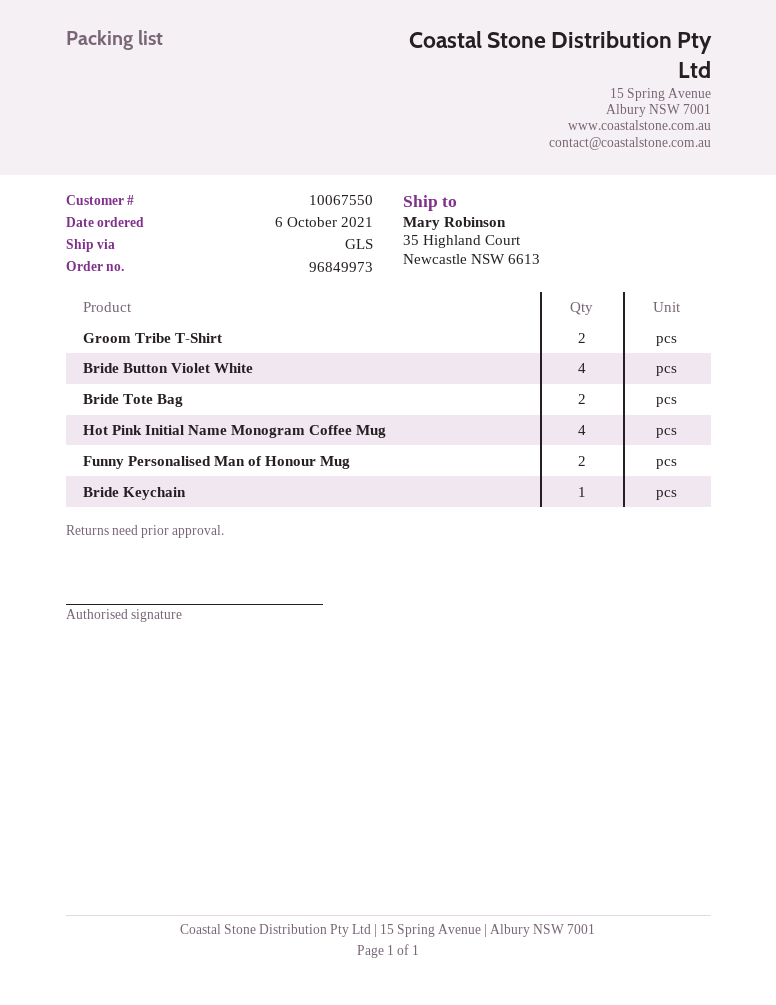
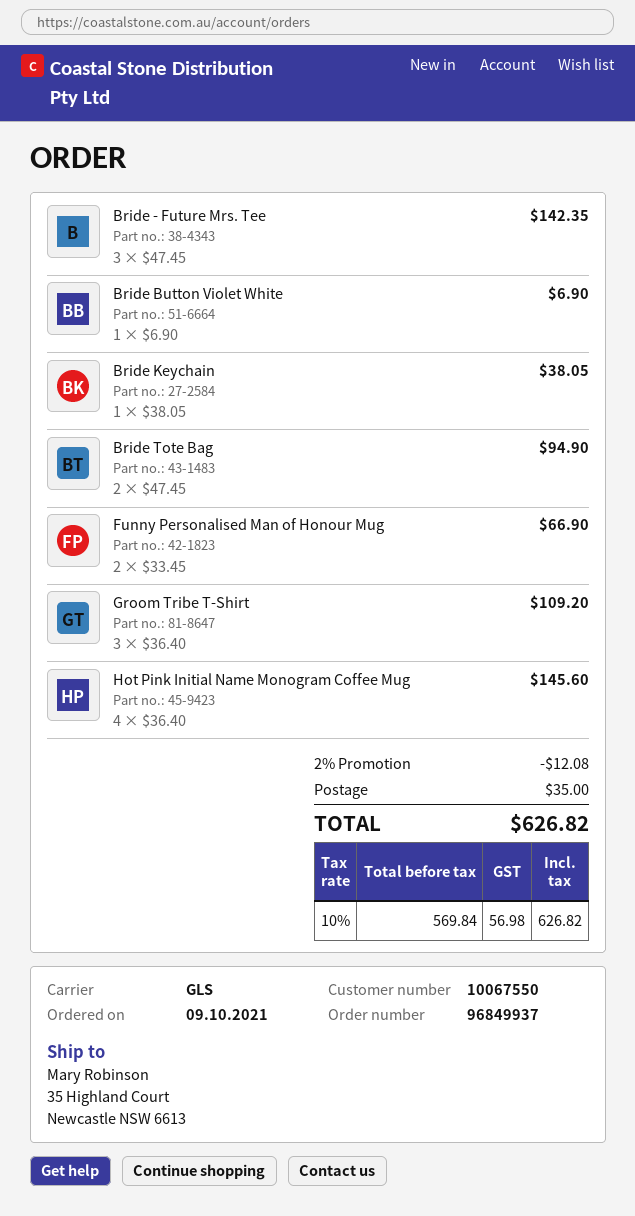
order number: 96849973 -> 96849937
order date: 2021-10-06 -> 2021-10-09
Groom Tribe T-Shirt: 2 -> 3
Bride Button Violet White: 4 -> 1
Bride - Future Mrs. Tee: none -> 3

